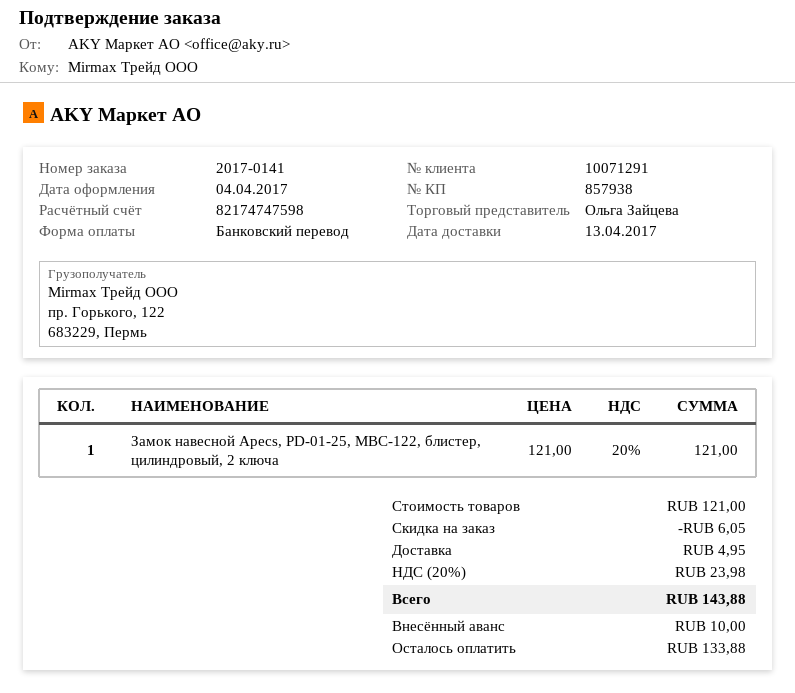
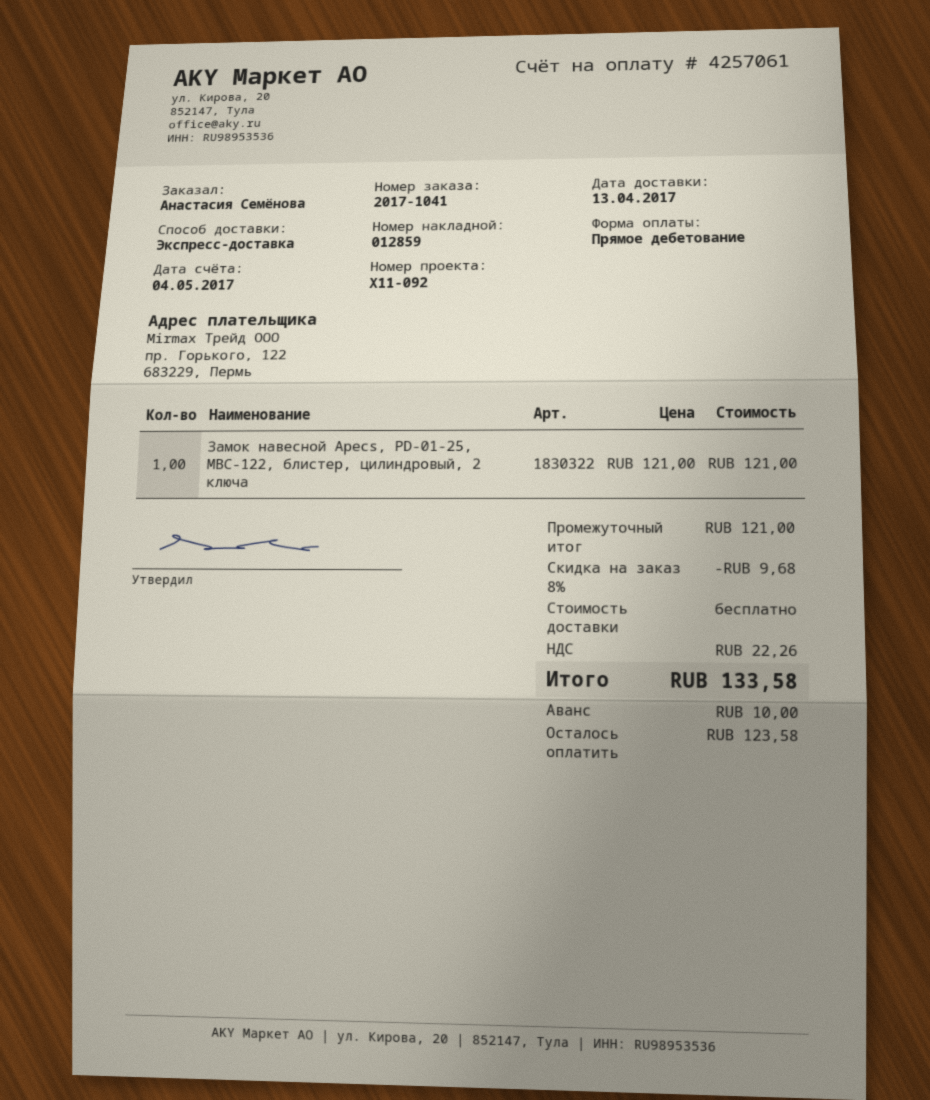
order number: 2017-0141 -> 2017-1041
payment method: bank transfer -> direct debit
discount: 6.05 -> 9.68
shipping: 4.95 -> 0.00
tax: 23.98 -> 22.26
total: 143.88 -> 133.58
balance: 133.88 -> 123.58

